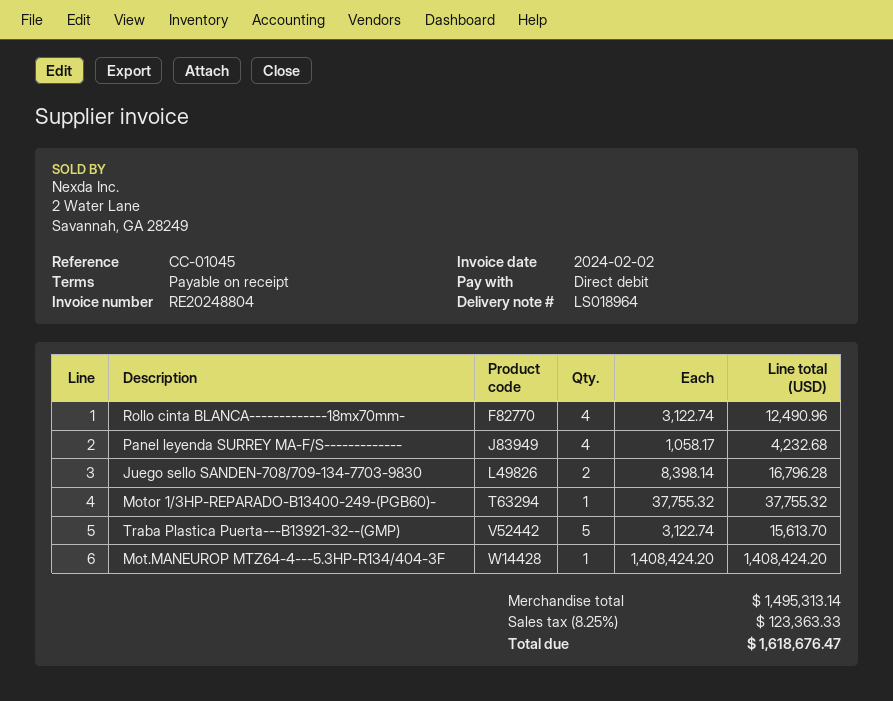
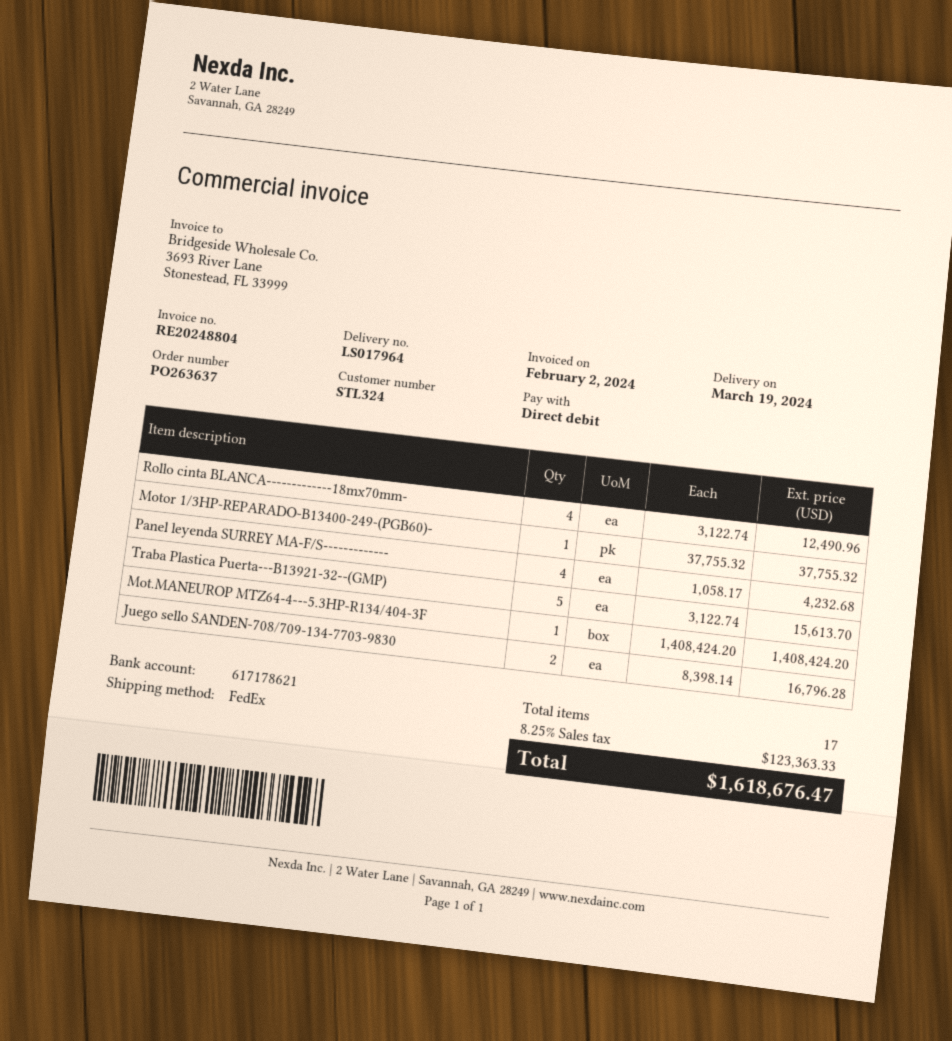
delivery note number: LS018964 -> LS017964

